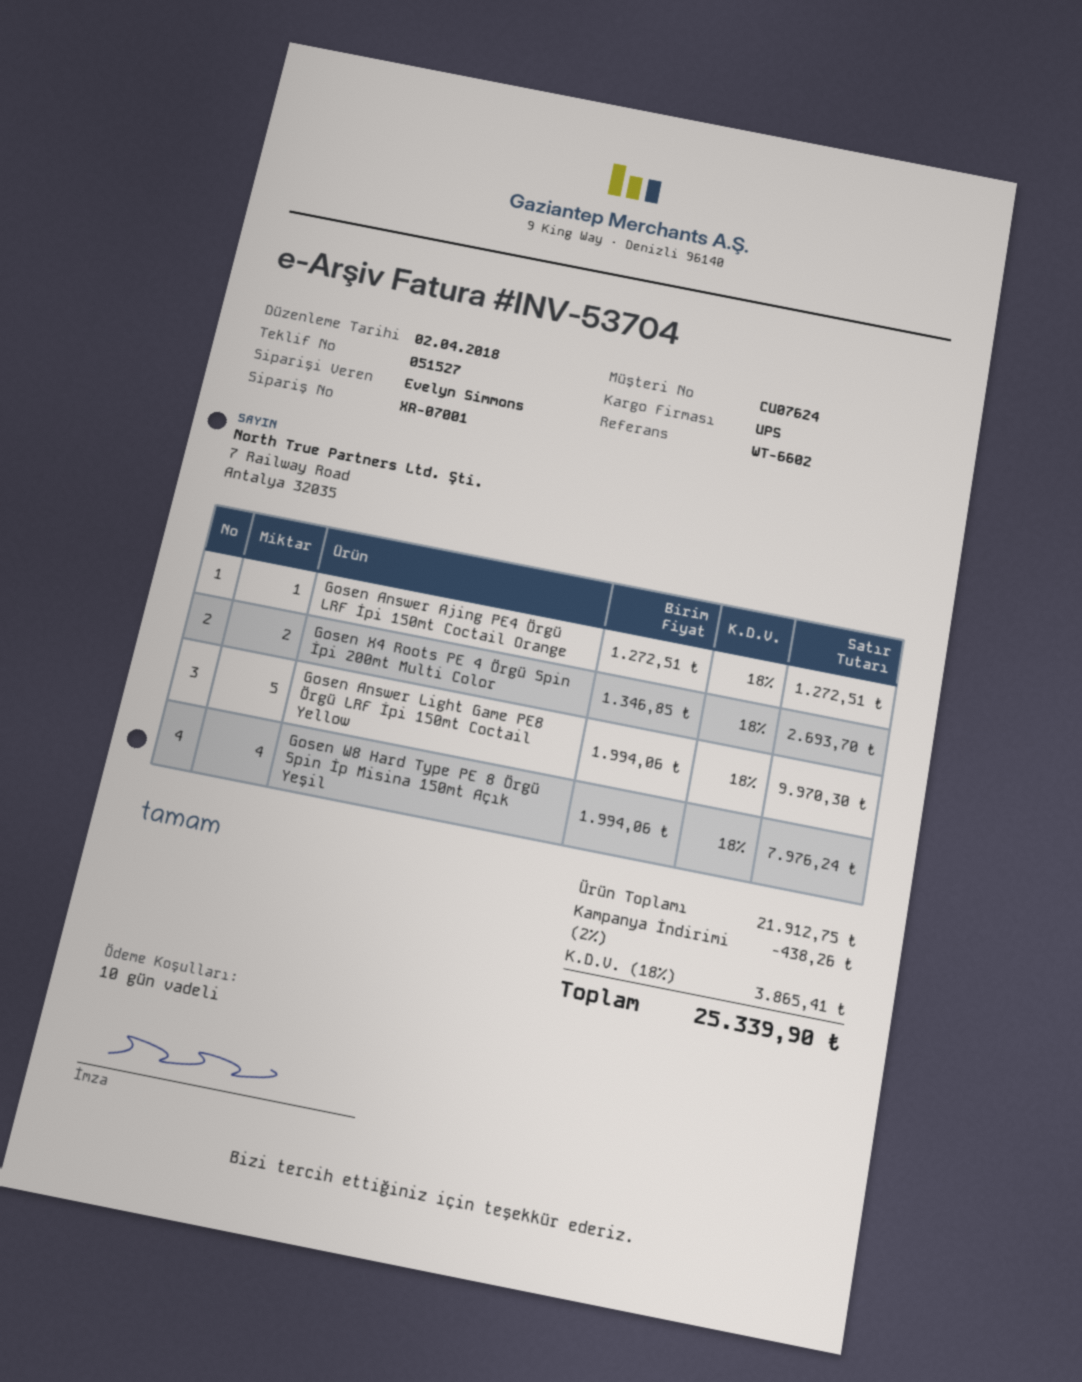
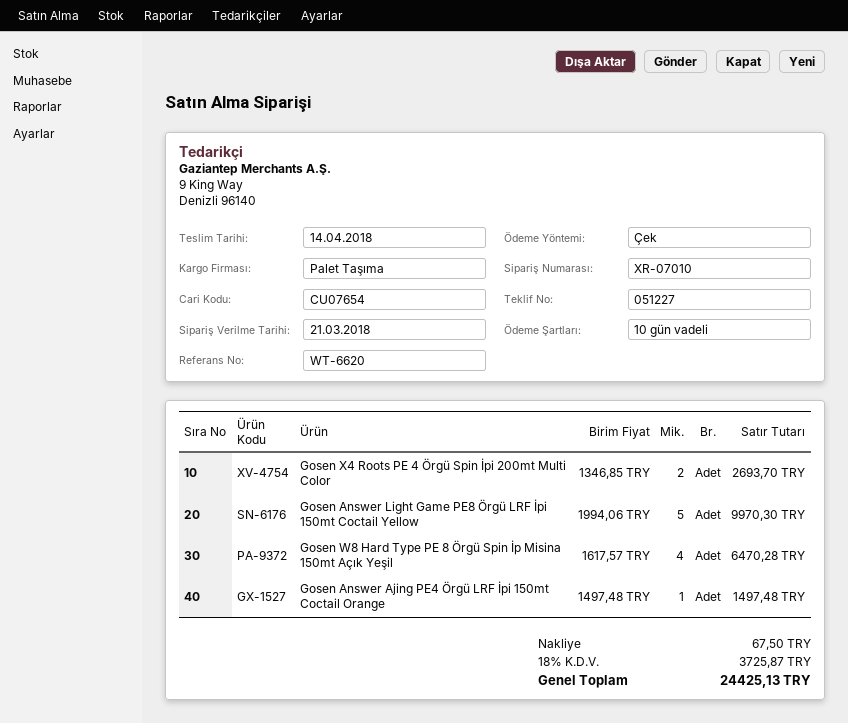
quote number: 051527 -> 051227
order number: XR-07001 -> XR-07010
customer number: CU07624 -> CU07654
reference: WT-6602 -> WT-6620
shipping method: UPS -> pallet freight
Gosen Answer Ajing PE4 Örgü LRF İpi 150mt Coctail Orange: 1 x 1272.51 = 1272.51 -> 1 x 1497.48 = 1497.48
Gosen W8 Hard Type PE 8 Örgü Spin İp Misina 150mt Açık Yeşil: 4 x 1994.06 = 7976.24 -> 4 x 1617.57 = 6470.28
discount: 2% = 438.26 -> none
shipping: none -> 67.50
tax: 18% = 3865.41 -> 18% = 3725.87
total: 25339.90 -> 24425.13

